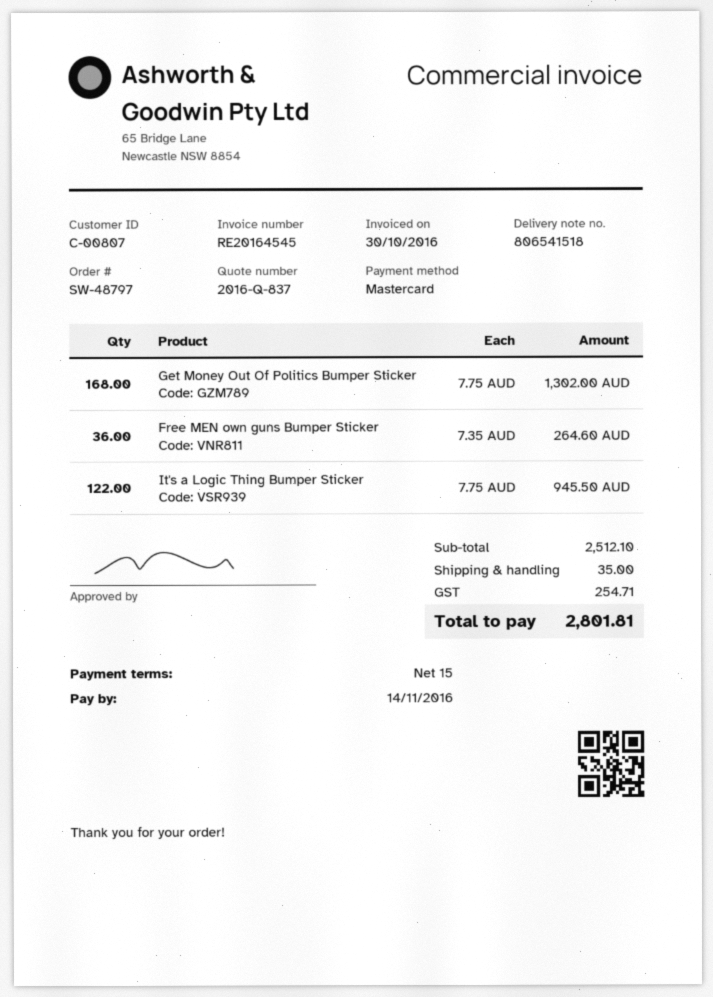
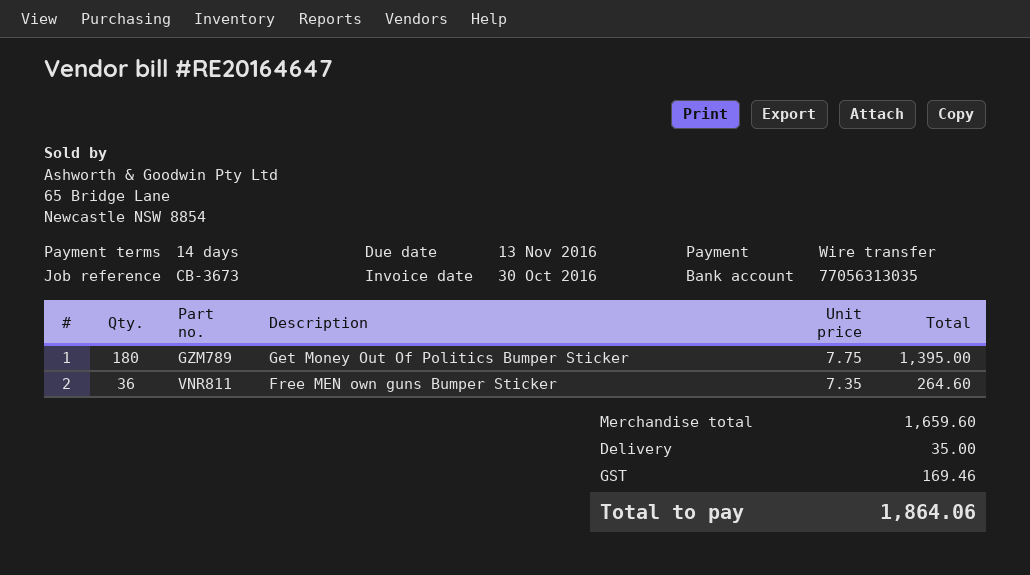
invoice number: RE20164545 -> RE20164647
payment terms: 15 days -> 14 days
due date: 2016-11-14 -> 2016-11-13
payment method: Mastercard -> bank transfer
Get Money Out Of Politics Bumper Sticker: 168 x 7.75 = 1302.00 -> 180 x 7.75 = 1395.00
It's a Logic Thing Bumper Sticker: 122 x 7.75 = 945.50 -> none
subtotal: 2512.10 -> 1659.60
tax: 254.71 -> 169.46
total: 2801.81 -> 1864.06

